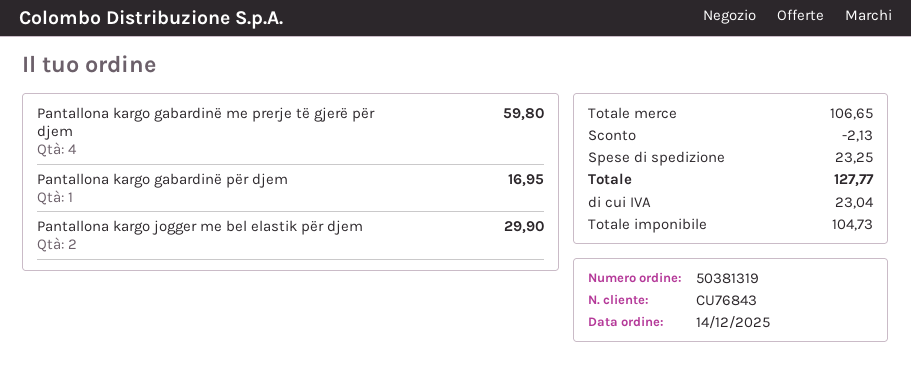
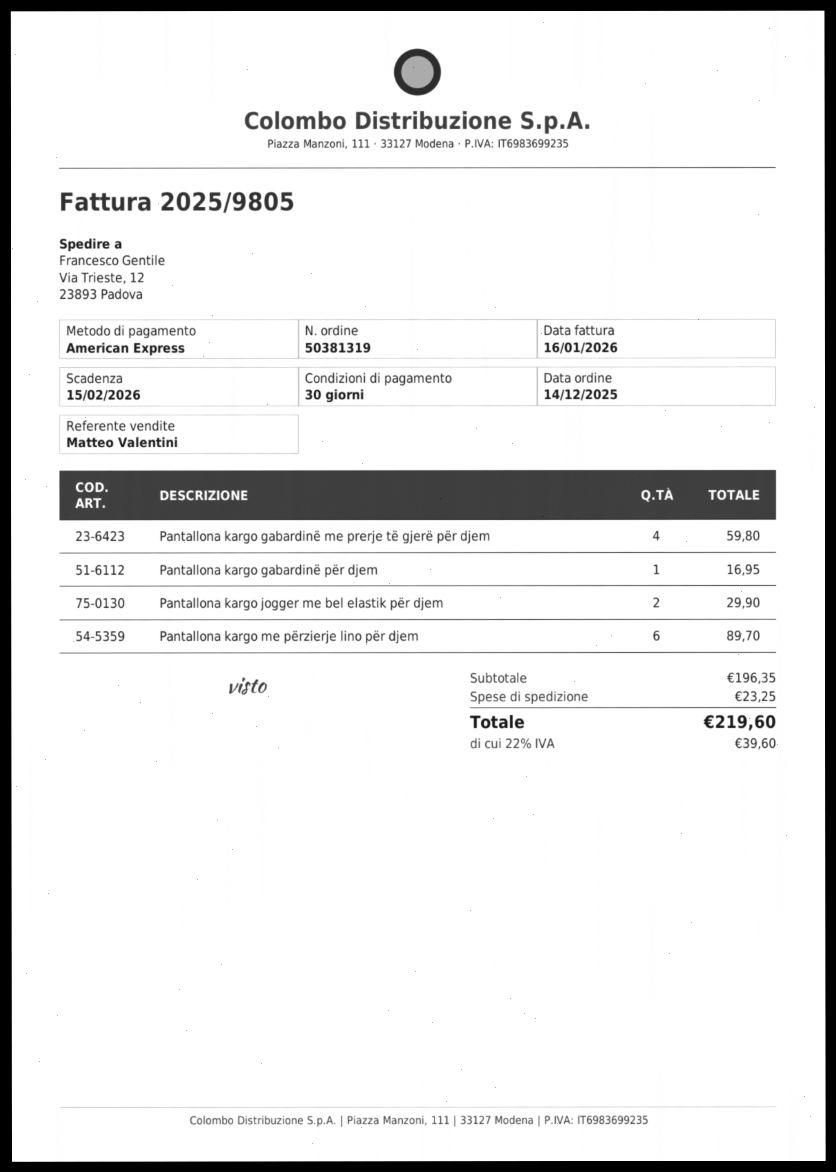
Pantallona kargo me përzierje lino për djem: none -> 6 for 89.70
subtotal: 106.65 -> 196.35
discount: 2.13 -> none
tax: 23.04 -> 39.60
total: 127.77 -> 219.60

